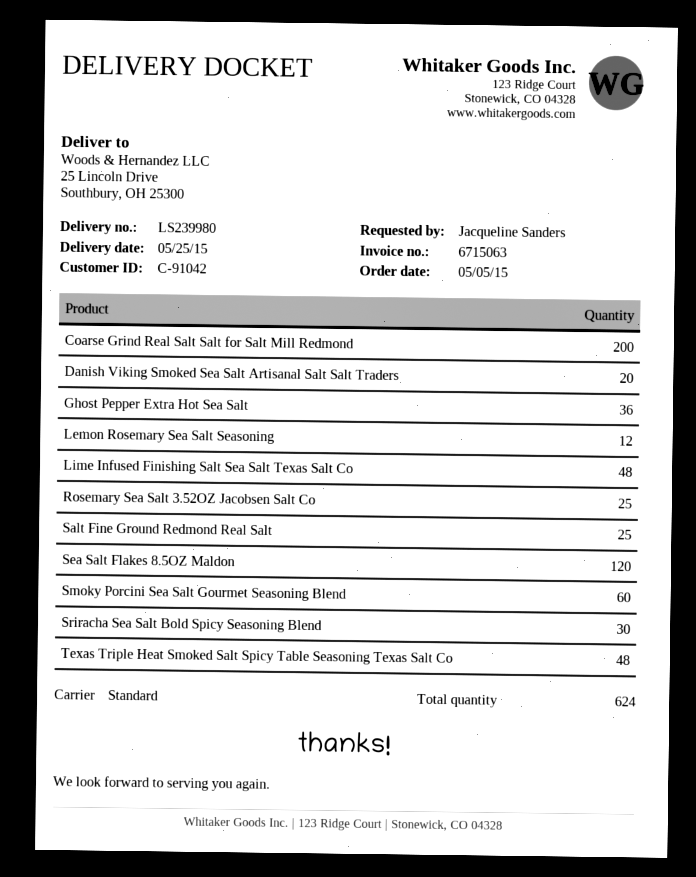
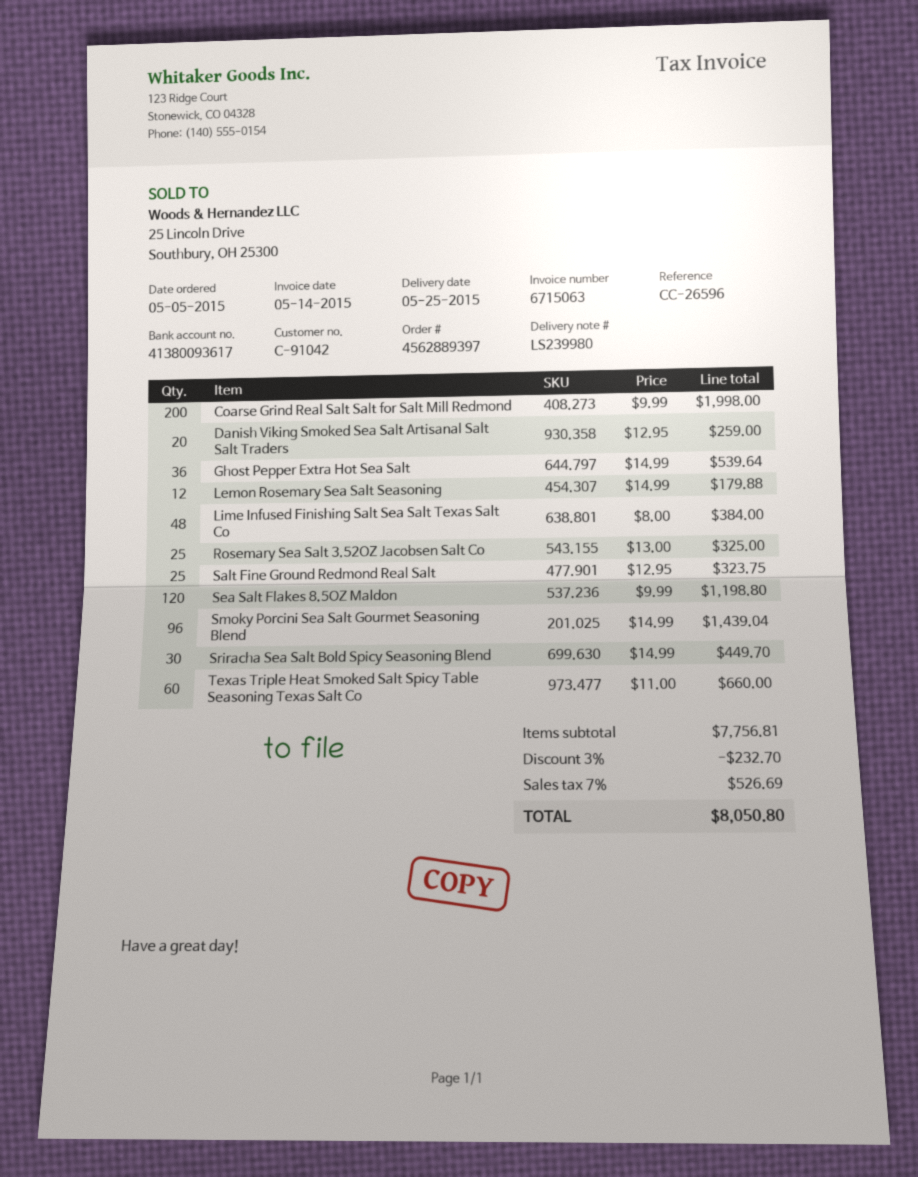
Smoky Porcini Sea Salt Gourmet Seasoning Blend: 60 -> 96
Texas Triple Heat Smoked Salt Spicy Table Seasoning Texas Salt Co: 48 -> 60

